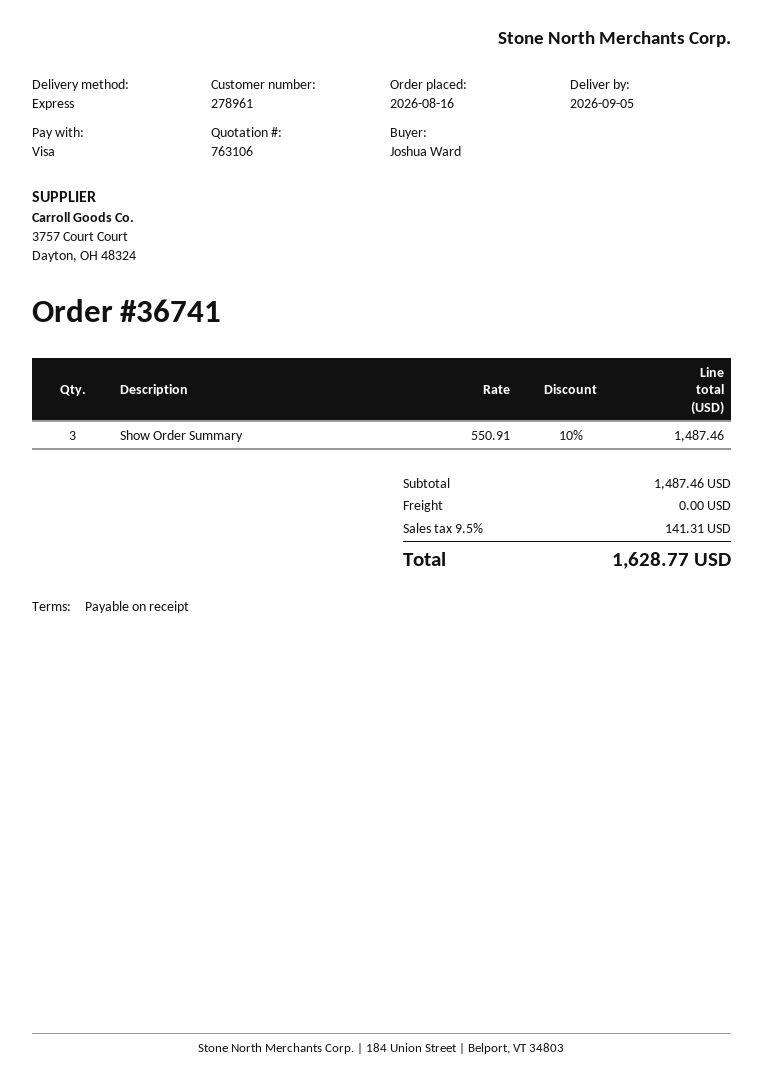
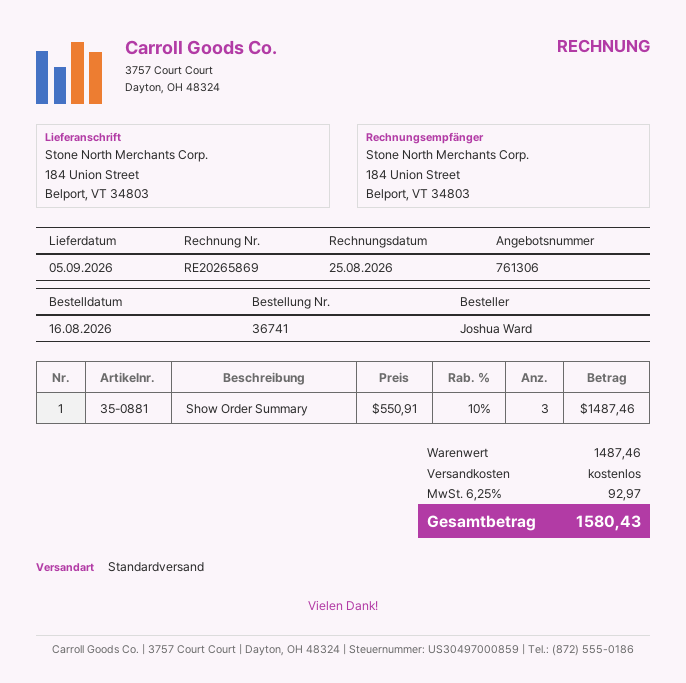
quote number: 763106 -> 761306
shipping method: express -> standard
tax: 9.5% = 141.31 -> 6.25% = 92.97
total: 1628.77 -> 1580.43

